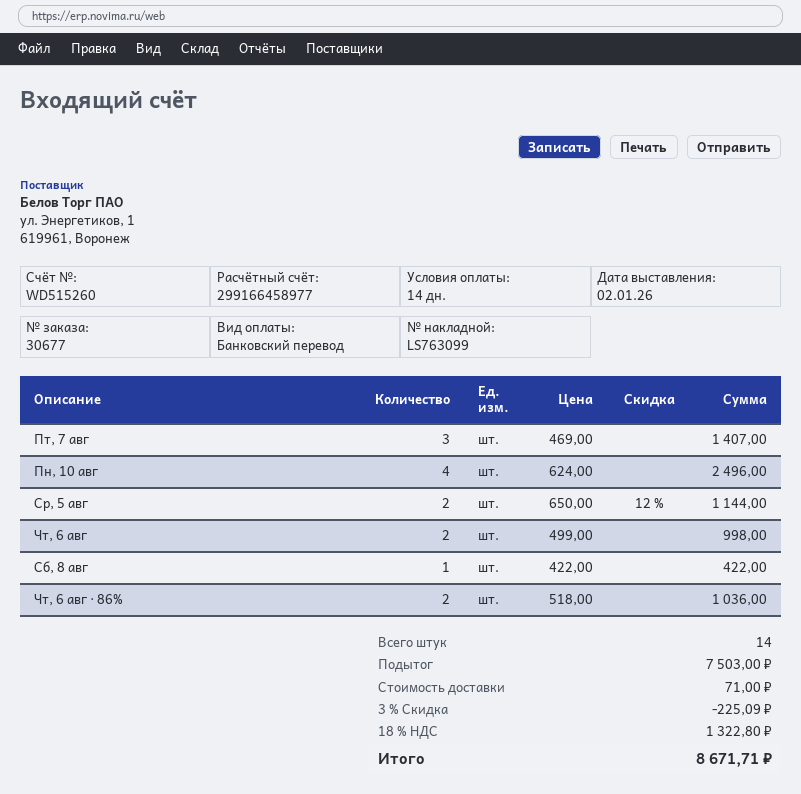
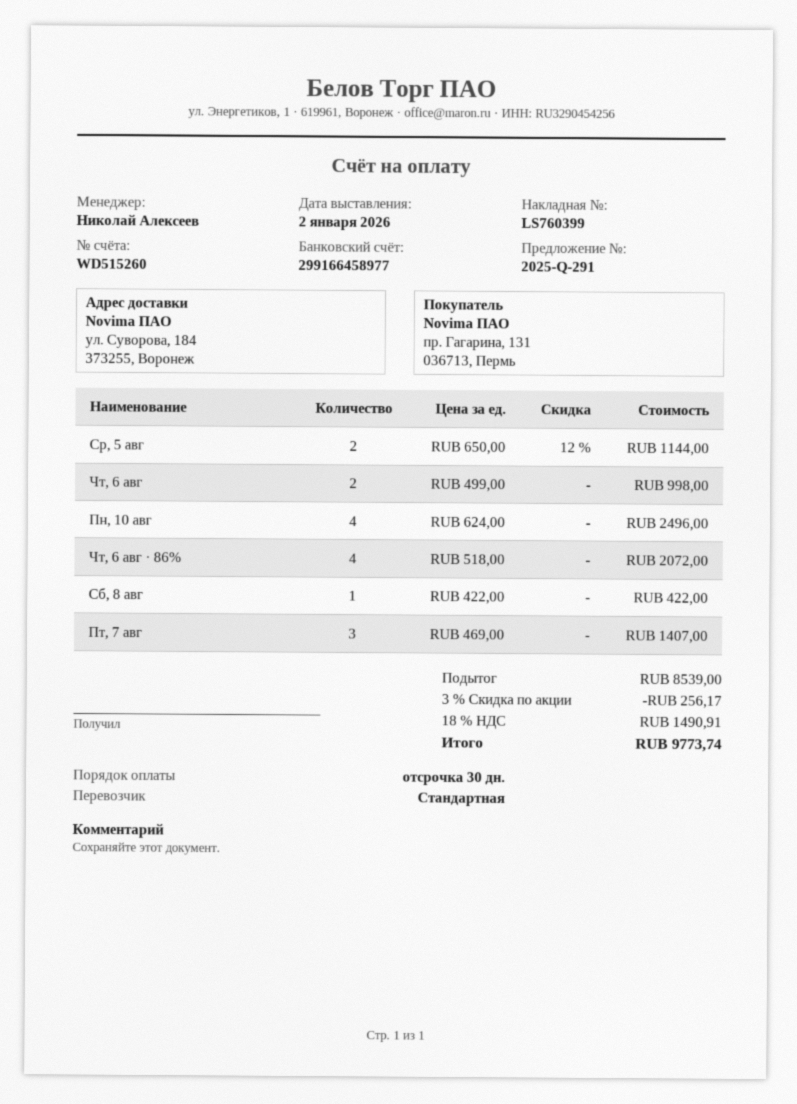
delivery note number: LS763099 -> LS760399
payment terms: 14 days -> 30 days
Чт, 6 авг · 86%: 2 x 518.00 = 1036.00 -> 4 x 518.00 = 2072.00
subtotal: 7503.00 -> 8539.00
discount: 3% = 225.09 -> 3% = 256.17
shipping: 71.00 -> none
tax: 18% = 1322.80 -> 18% = 1490.91
total: 8671.71 -> 9773.74

